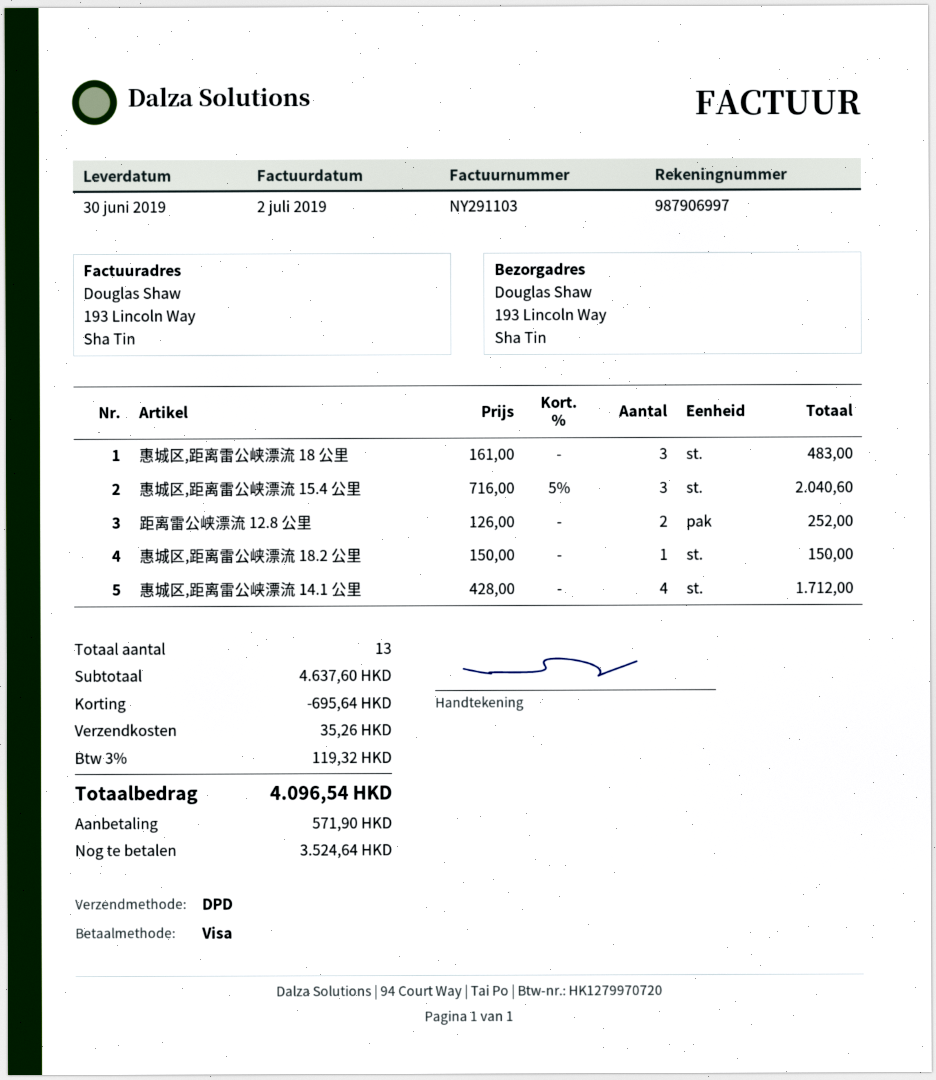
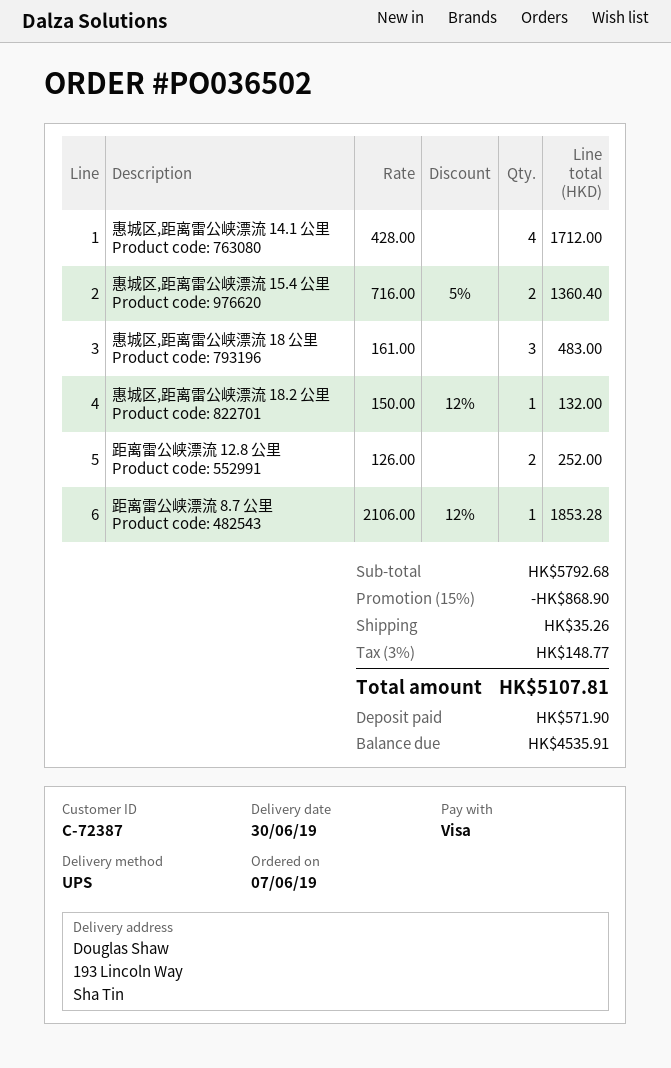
shipping method: DPD -> UPS
惠城区,距离雷公峡漂流 15.4 公里: 3 x 716.00 - 5% = 2040.60 -> 2 x 716.00 - 5% = 1360.40
惠城区,距离雷公峡漂流 18.2 公里: 1 x 150.00 = 150.00 -> 1 x 150.00 - 12% = 132.00
距离雷公峡漂流 8.7 公里: none -> 1 x 2106.00 - 12% = 1853.28
subtotal: 4637.60 -> 5792.68
discount: 695.64 -> 868.90
tax: 3% = 119.32 -> 3% = 148.77
total: 4096.54 -> 5107.81
balance: 3524.64 -> 4535.91

